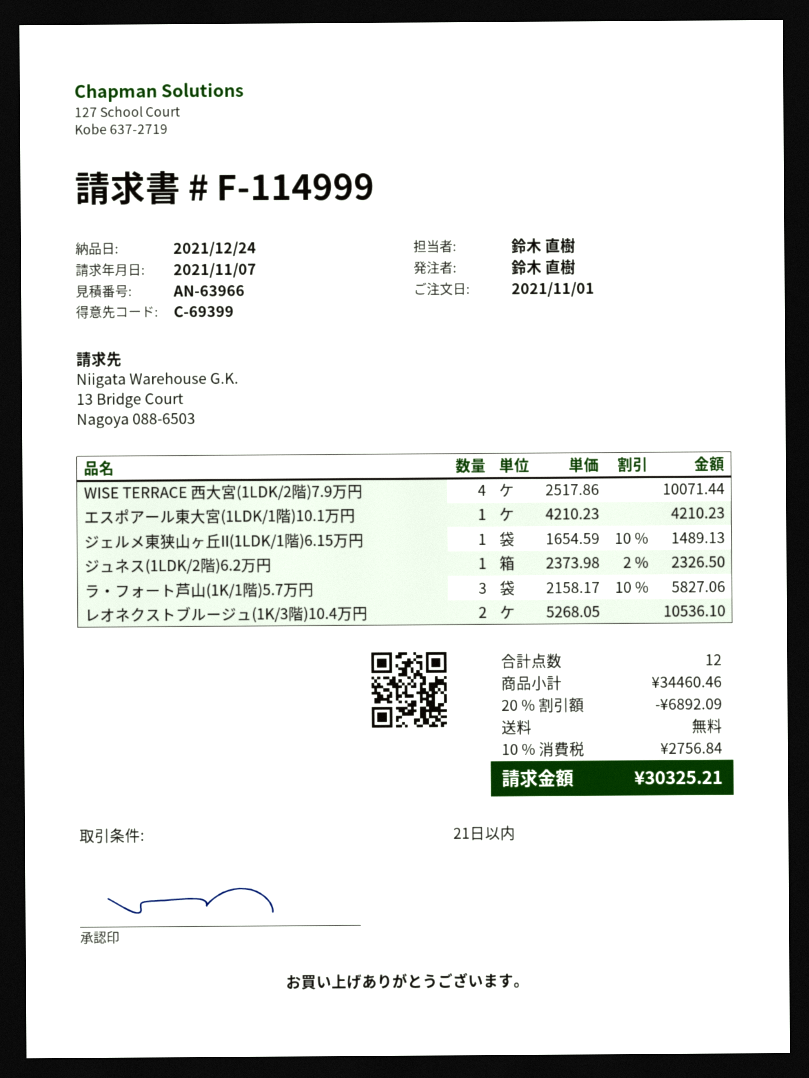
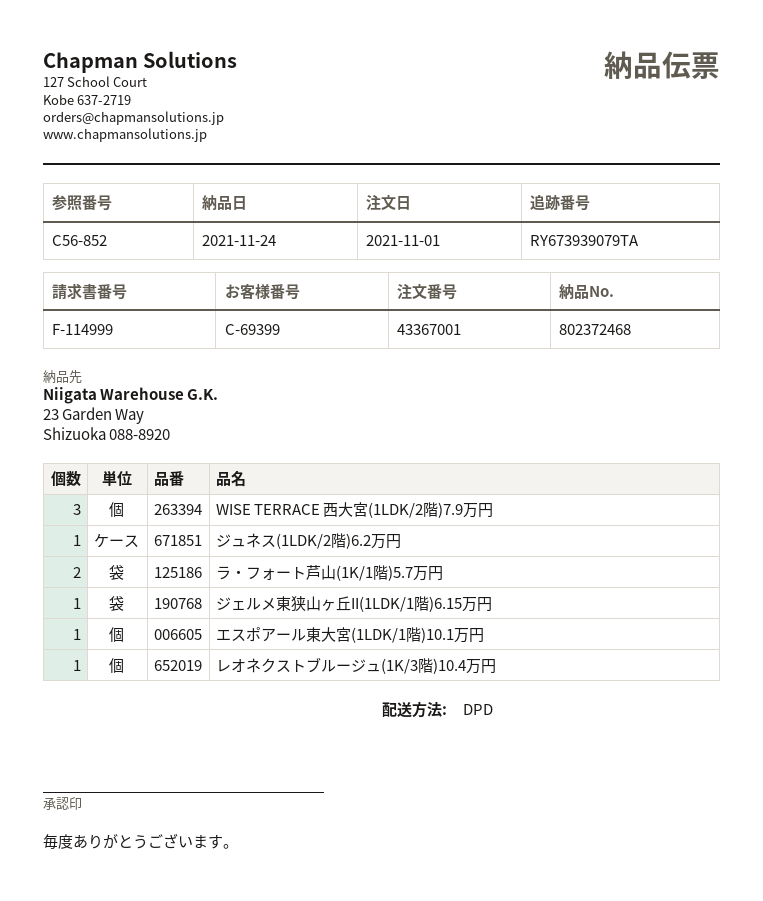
delivery date: 2021-12-24 -> 2021-11-24
WISE TERRACE 西大宮(1LDK/2階)7.9万円: 4 -> 3
ラ・フォート芦山(1K/1階)5.7万円: 3 -> 2
レオネクストブルージュ(1K/3階)10.4万円: 2 -> 1

